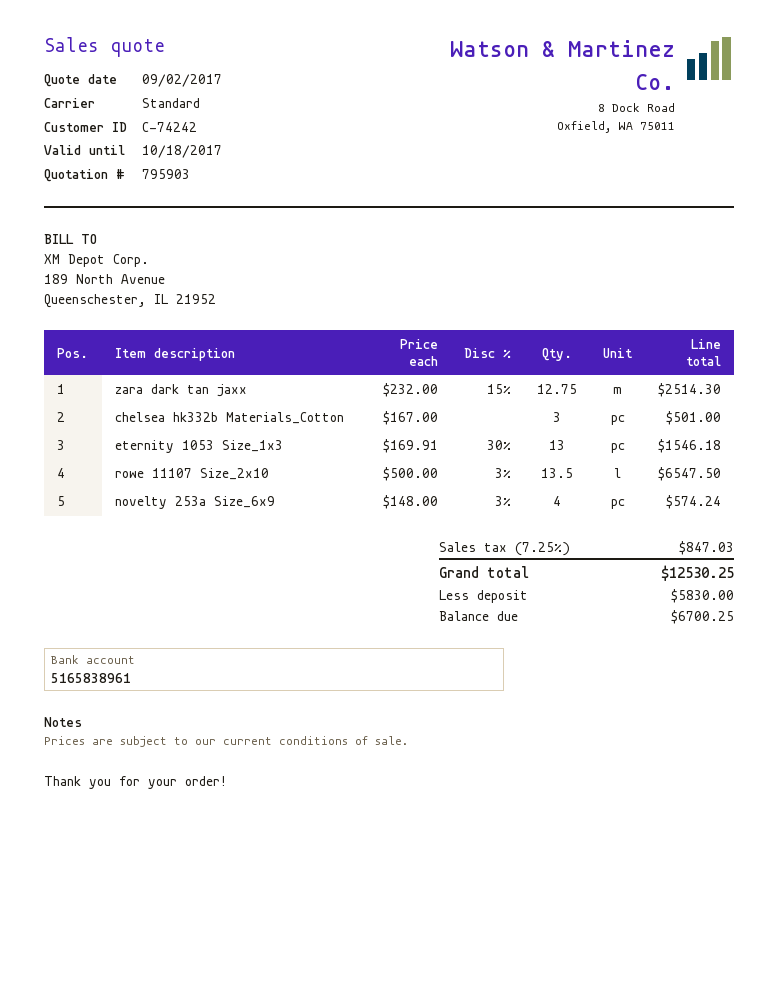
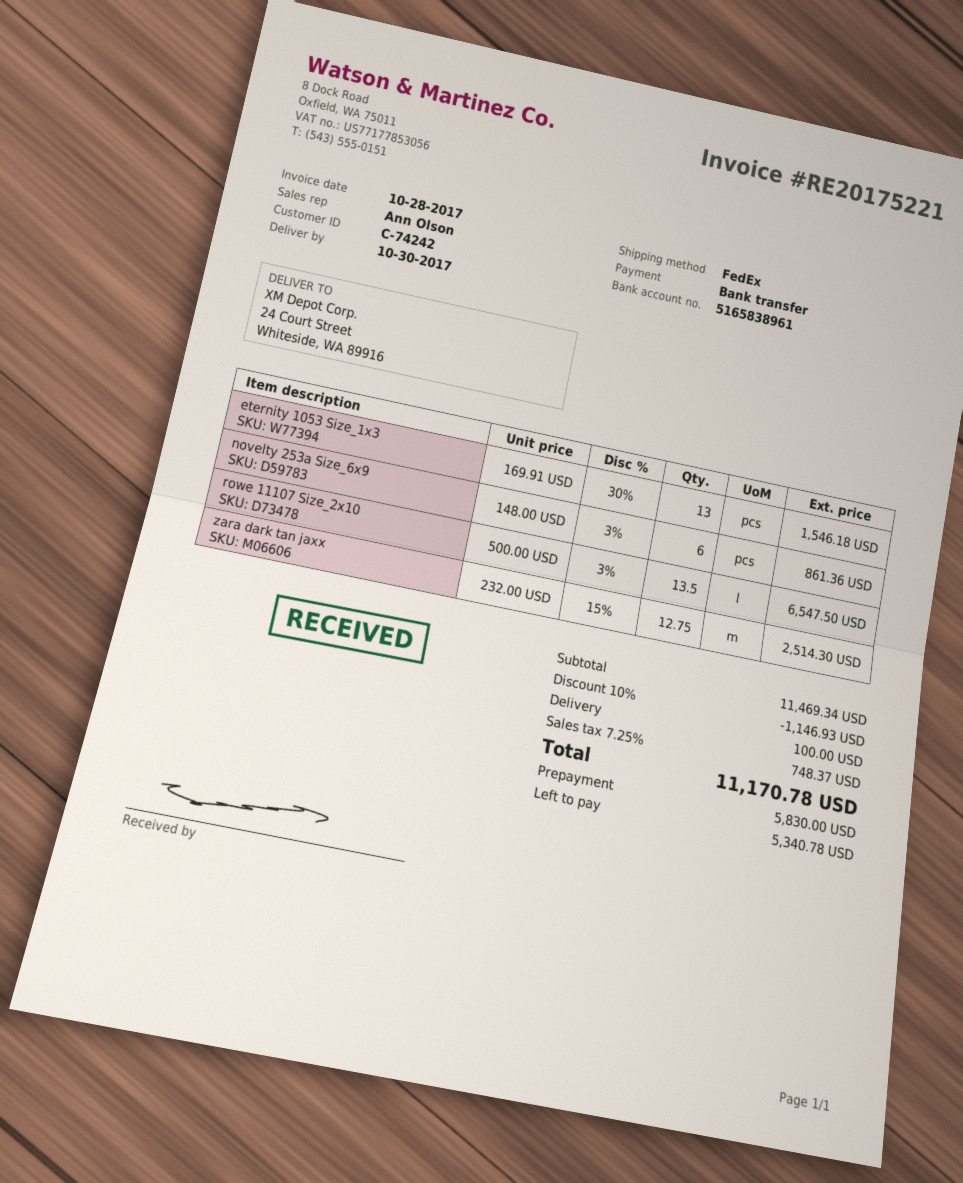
shipping method: standard -> FedEx
chelsea hk332b Materials_Cotton: 3 x 167.00 = 501.00 -> none
novelty 253a Size_6x9: 4 x 148.00 - 3% = 574.24 -> 6 x 148.00 - 3% = 861.36
discount: none -> 10% = 1146.93
shipping: none -> 100.00
tax: 7.25% = 847.03 -> 7.25% = 748.37
total: 12530.25 -> 11170.78
balance: 6700.25 -> 5340.78

